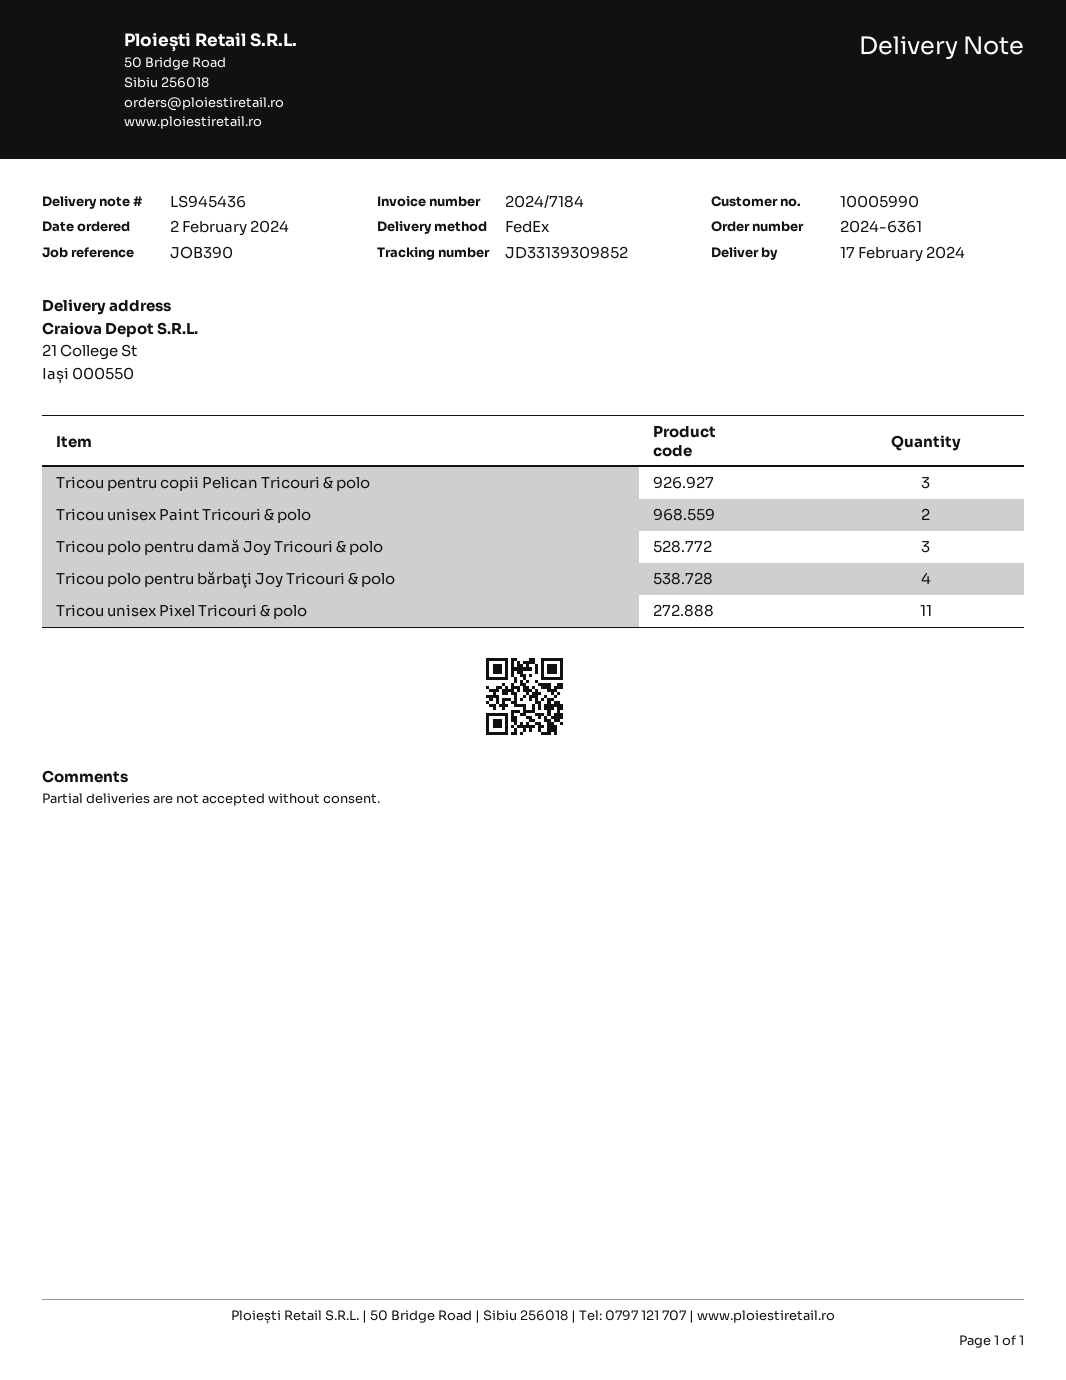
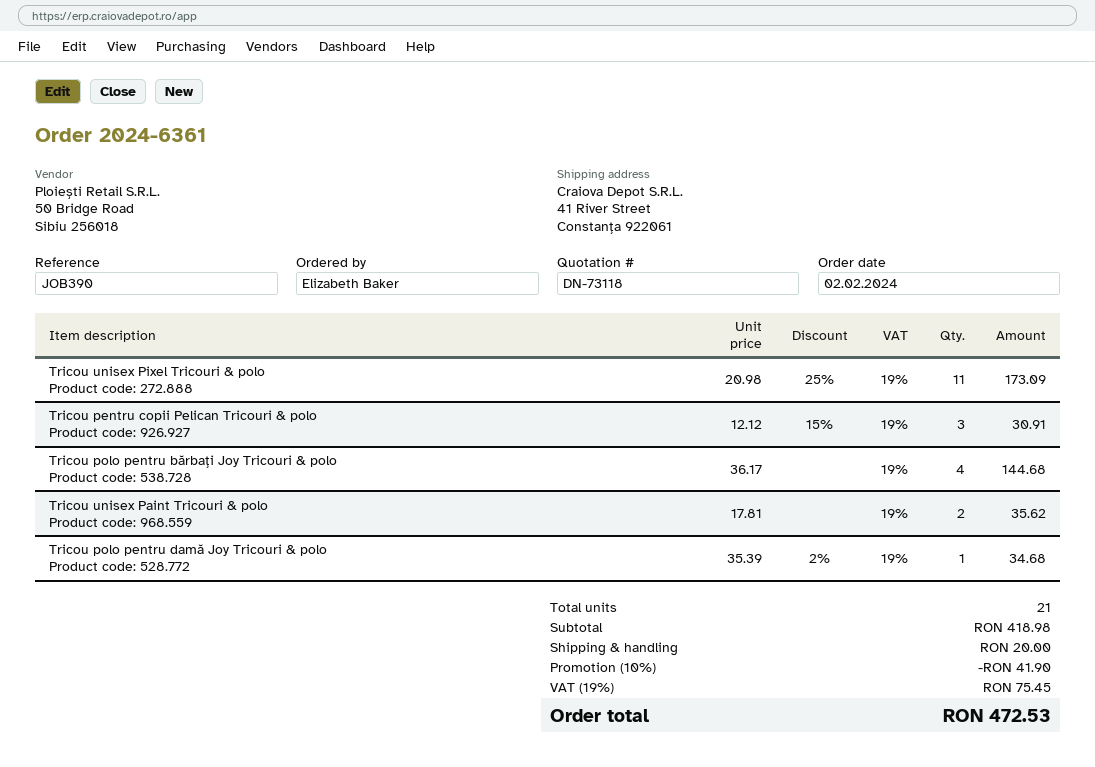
ship to: 21 College St, Iași 000550 -> 41 River Street, Constanța 922061
Tricou polo pentru damă Joy Tricouri & polo: 3 -> 1

